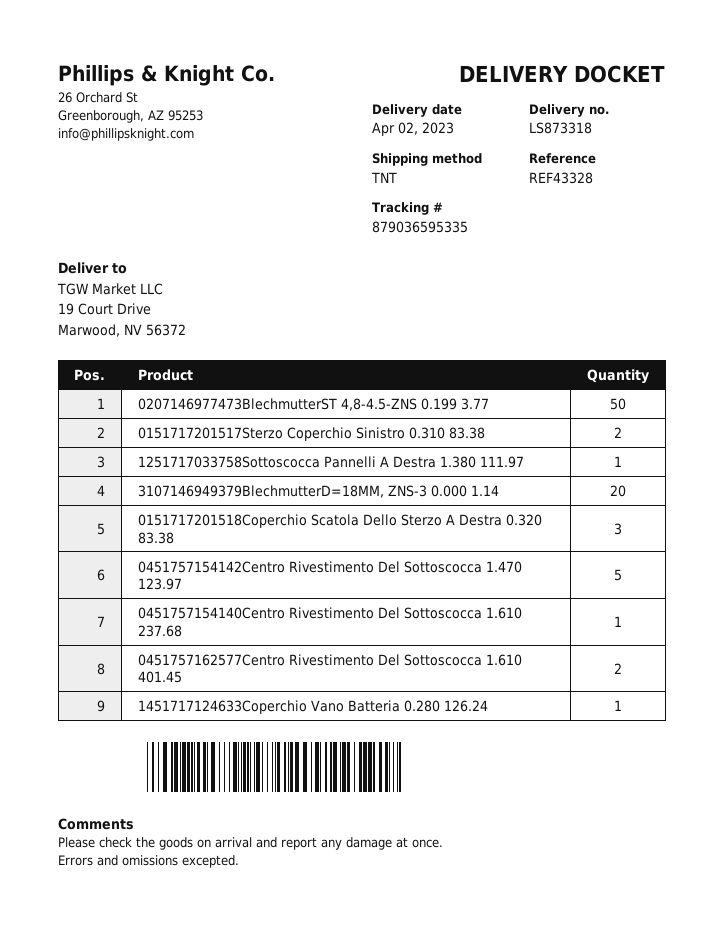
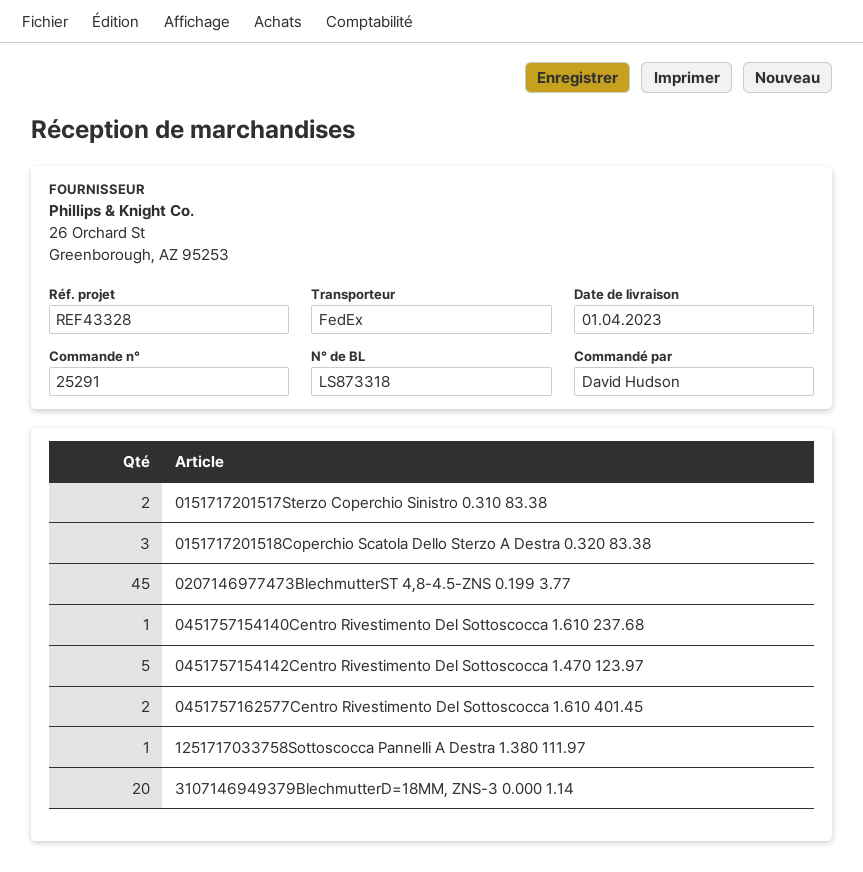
delivery date: 2023-04-02 -> 2023-04-01
shipping method: TNT -> FedEx
0207146977473BlechmutterST 4,8-4.5-ZNS 0.199 3.77: 50 -> 45
1451717124633Coperchio Vano Batteria 0.280 126.24: 1 -> none

